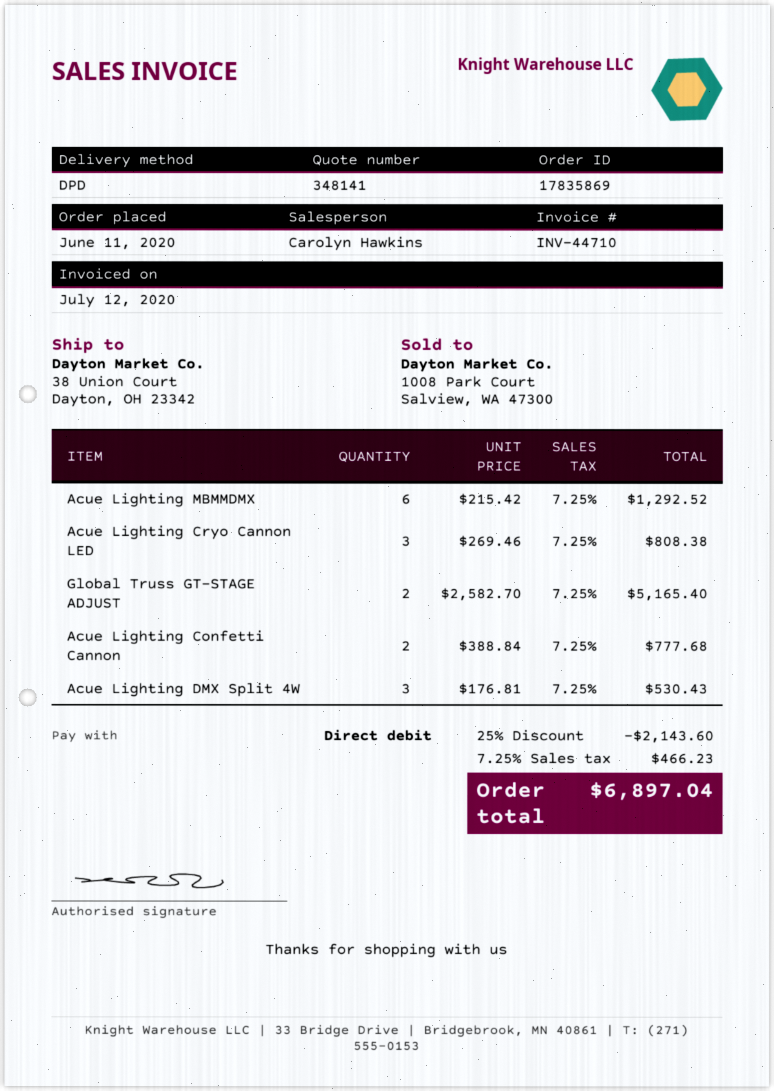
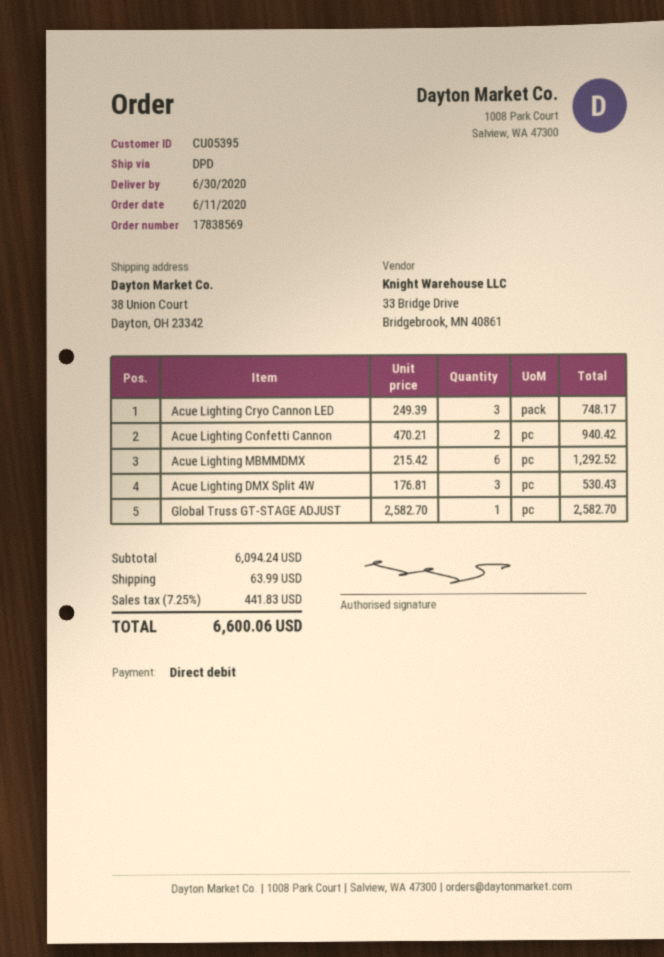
order number: 17835869 -> 17838569
Acue Lighting Cryo Cannon LED: 3 x 269.46 = 808.38 -> 3 x 249.39 = 748.17
Global Truss GT-STAGE ADJUST: 2 x 2582.70 = 5165.40 -> 1 x 2582.70 = 2582.70
Acue Lighting Confetti Cannon: 2 x 388.84 = 777.68 -> 2 x 470.21 = 940.42
discount: 25% = 2143.60 -> none
shipping: none -> 63.99
tax: 7.25% = 466.23 -> 7.25% = 441.83
total: 6897.04 -> 6600.06

